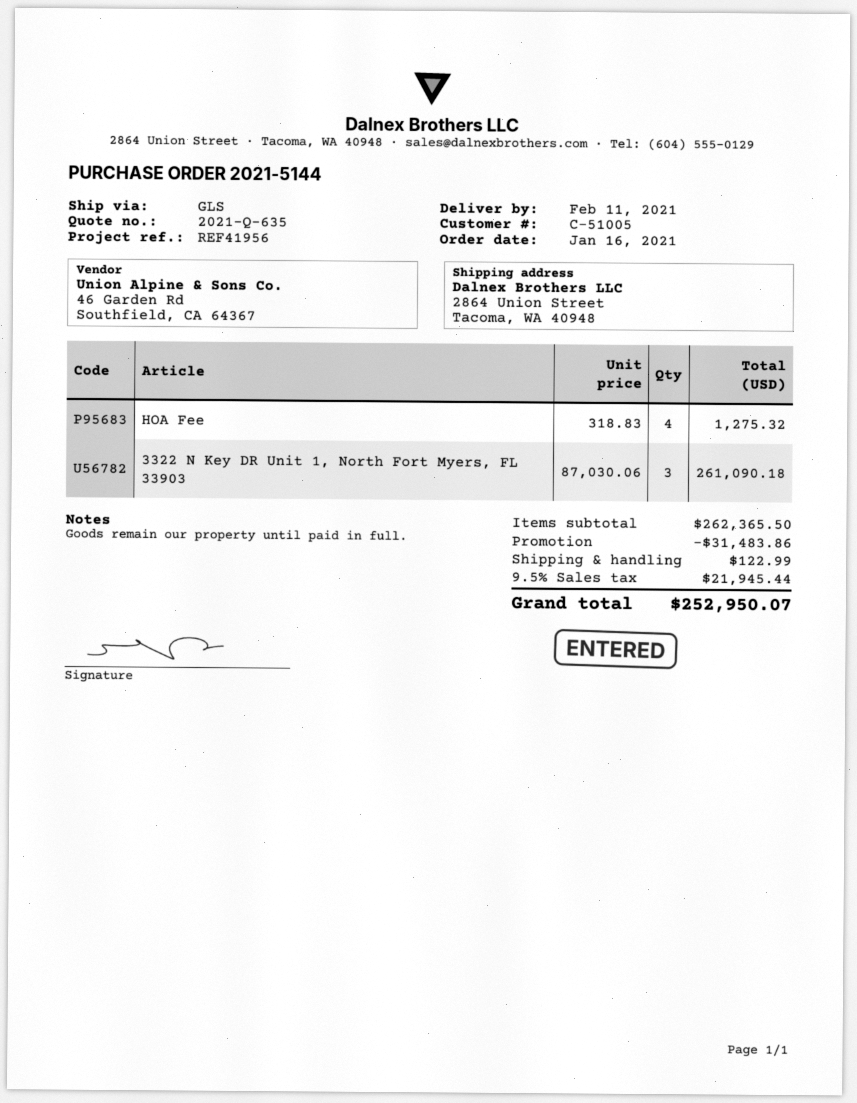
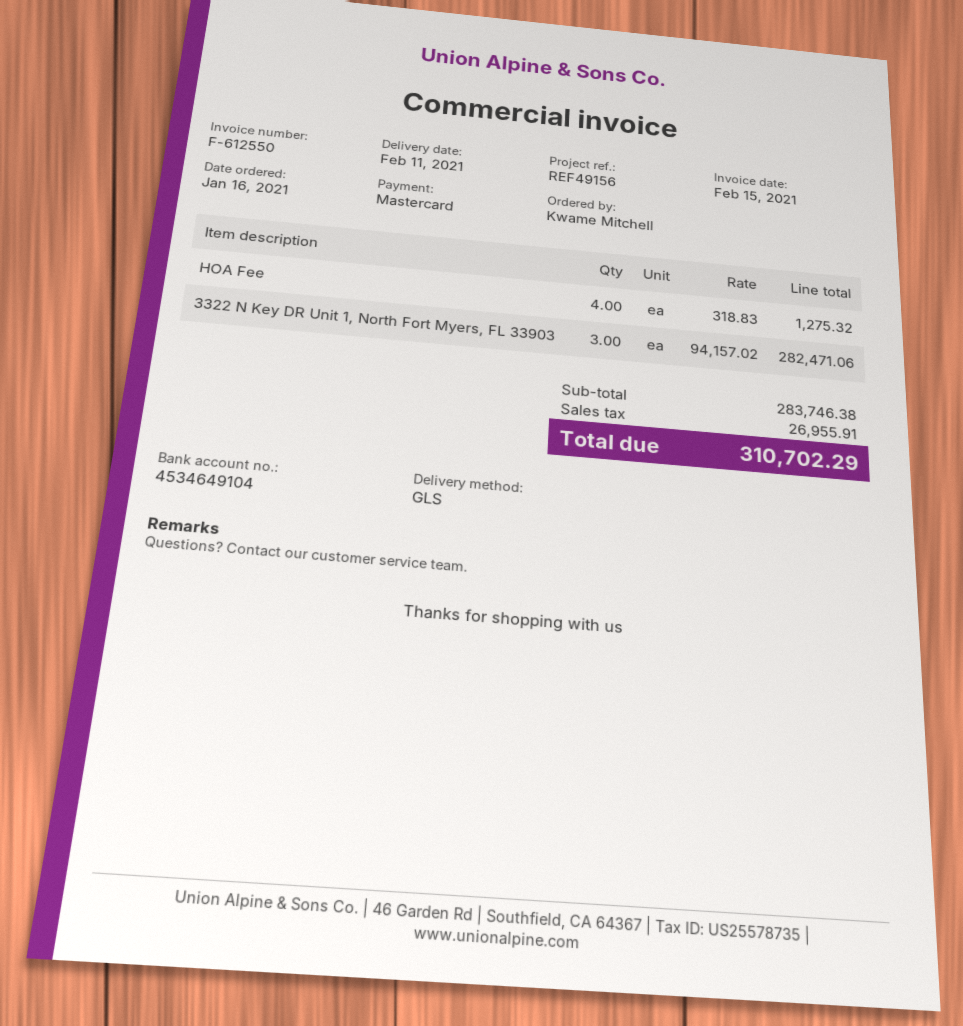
reference: REF41956 -> REF49156
3322 N Key DR Unit 1, North Fort Myers, FL 33903: 3 x 87030.06 = 261090.18 -> 3 x 94157.02 = 282471.06
subtotal: 262365.50 -> 283746.38
discount: 31483.86 -> none
shipping: 122.99 -> none
tax: 21945.44 -> 26955.91
total: 252950.07 -> 310702.29

